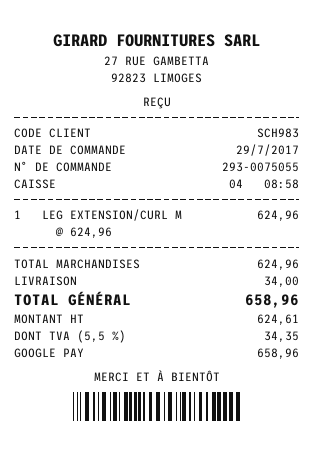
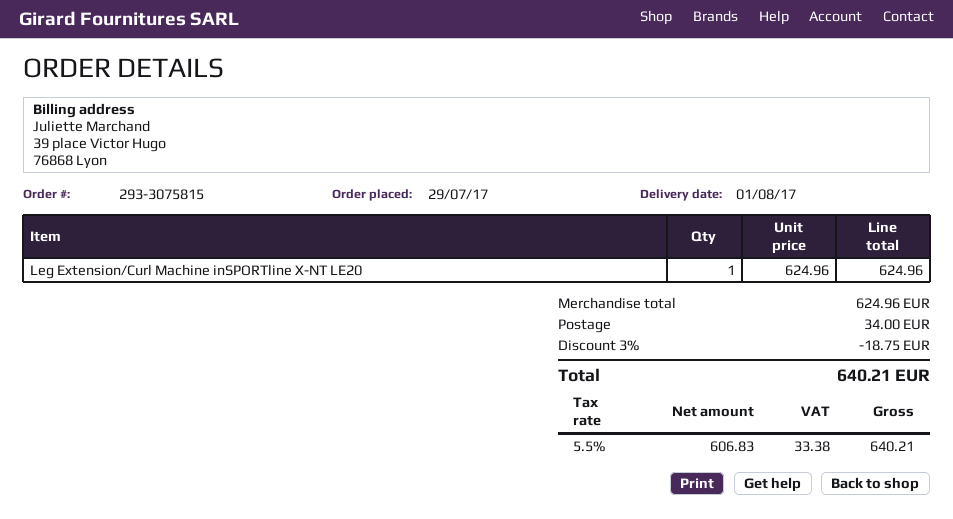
order number: 293-0075055 -> 293-3075815
discount: none -> 3% = 18.75
net: 624.61 -> 606.83
tax: 5.5% = 34.35 -> 5.5% = 33.38
total: 658.96 -> 640.21

